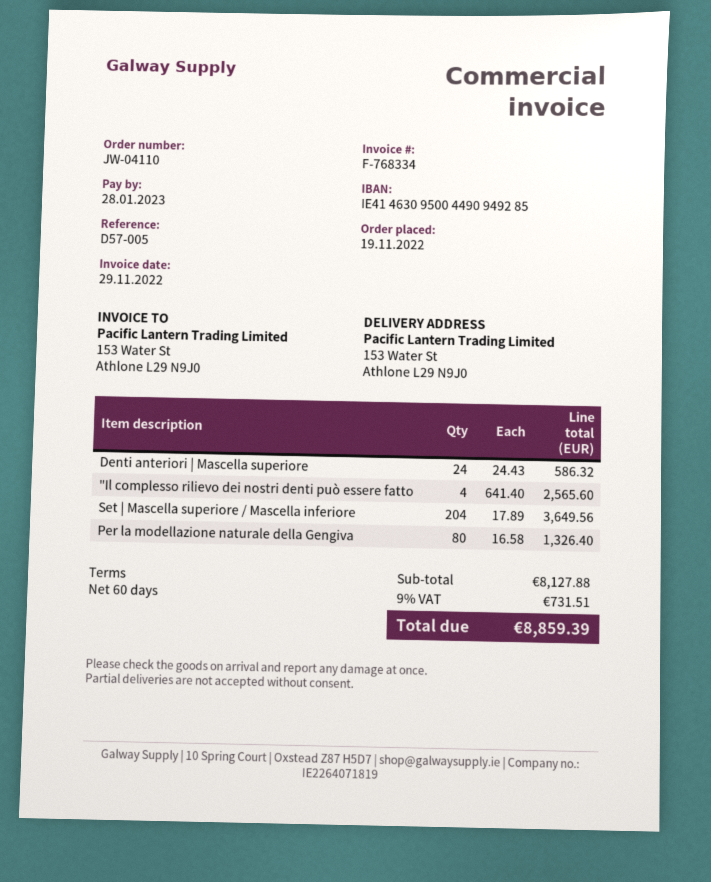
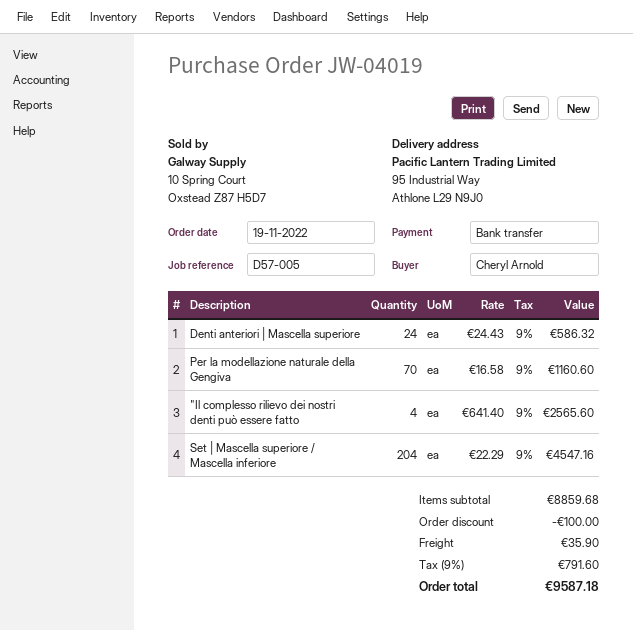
order number: JW-04110 -> JW-04019
ship to: 153 Water St, Athlone L29 N9J0 -> 95 Industrial Way, Athlone L29 N9J0
Set | Mascella superiore / Mascella inferiore: 204 x 17.89 = 3649.56 -> 204 x 22.29 = 4547.16
Per la modellazione naturale della Gengiva: 80 x 16.58 = 1326.40 -> 70 x 16.58 = 1160.60
subtotal: 8127.88 -> 8859.68
discount: none -> 100.00
shipping: none -> 35.90
tax: 9% = 731.51 -> 9% = 791.60
total: 8859.39 -> 9587.18

